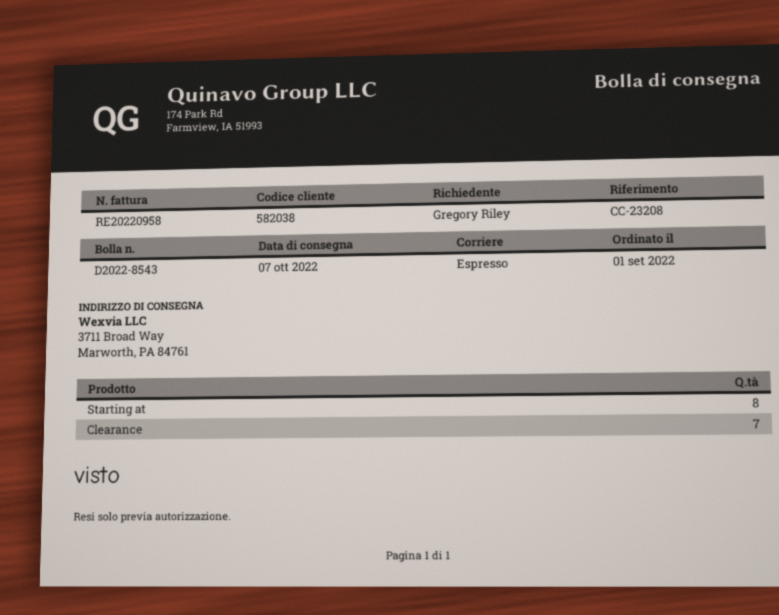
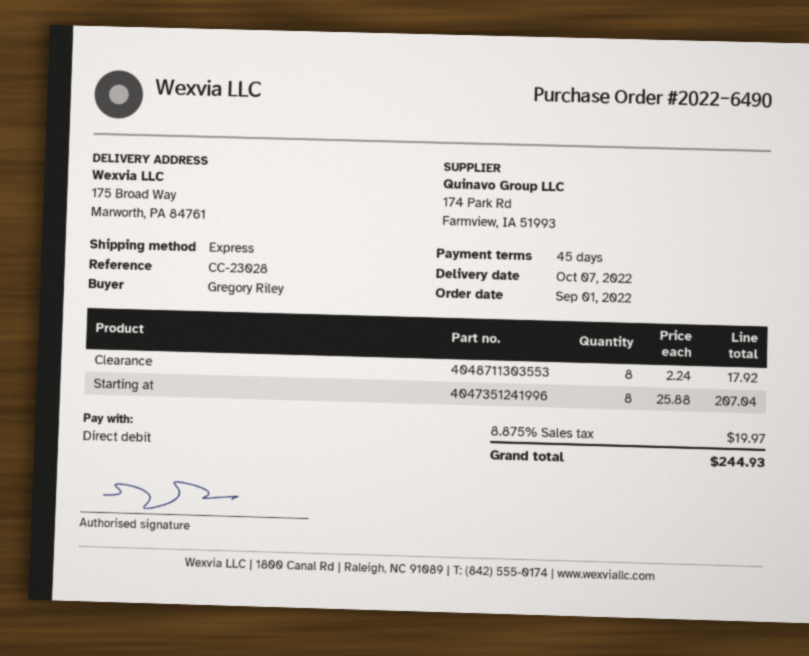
reference: CC-23208 -> CC-23028
ship to: 3711 Broad Way, Marworth, PA 84761 -> 175 Broad Way, Marworth, PA 84761
Clearance: 7 -> 8

